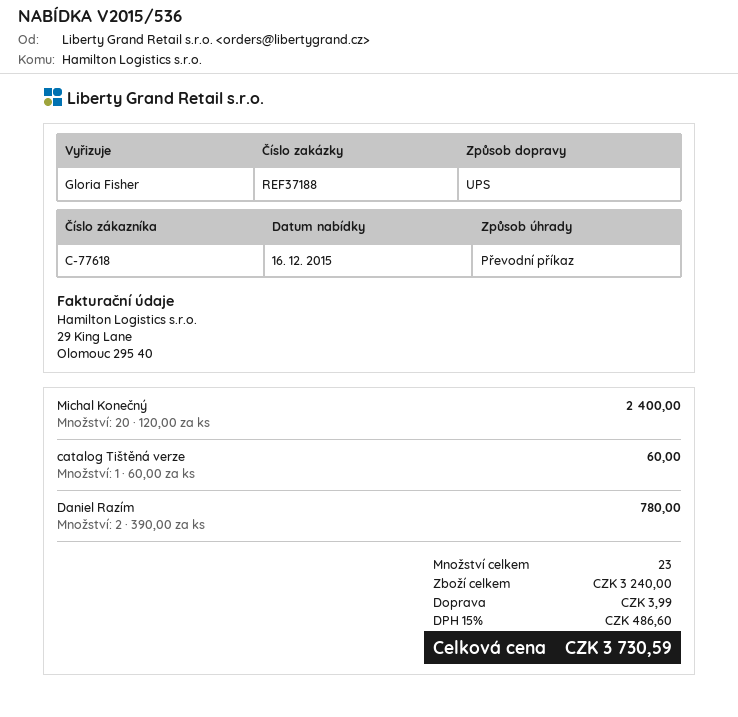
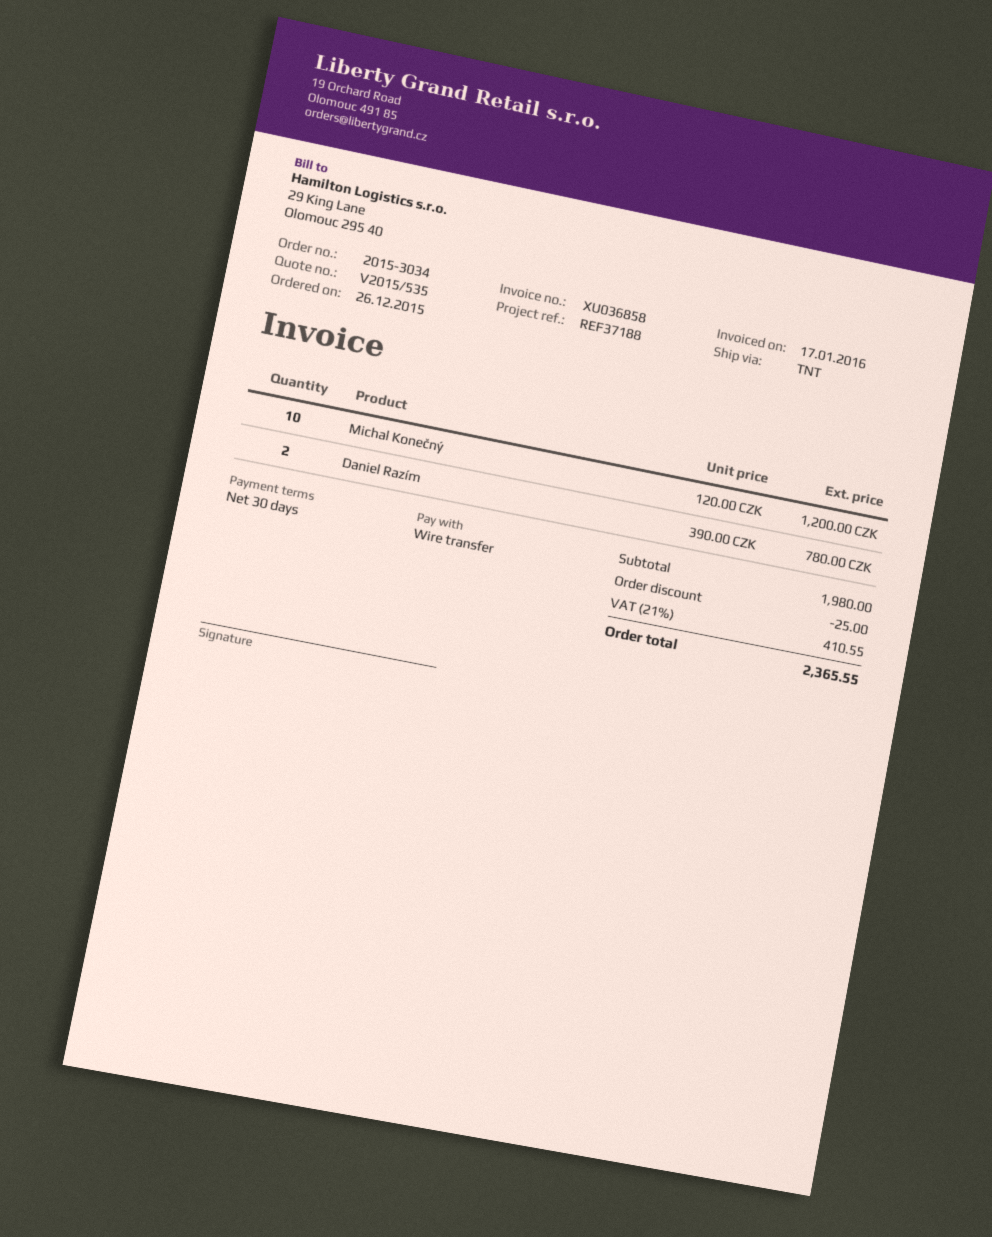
quote number: V2015/536 -> V2015/535
shipping method: UPS -> TNT
Michal Konečný: 20 x 120.00 = 2400.00 -> 10 x 120.00 = 1200.00
catalog Tištěná verze: 1 x 60.00 = 60.00 -> none
subtotal: 3240.00 -> 1980.00
discount: none -> 25.00
shipping: 3.99 -> none
tax: 15% = 486.60 -> 21% = 410.55
total: 3730.59 -> 2365.55

